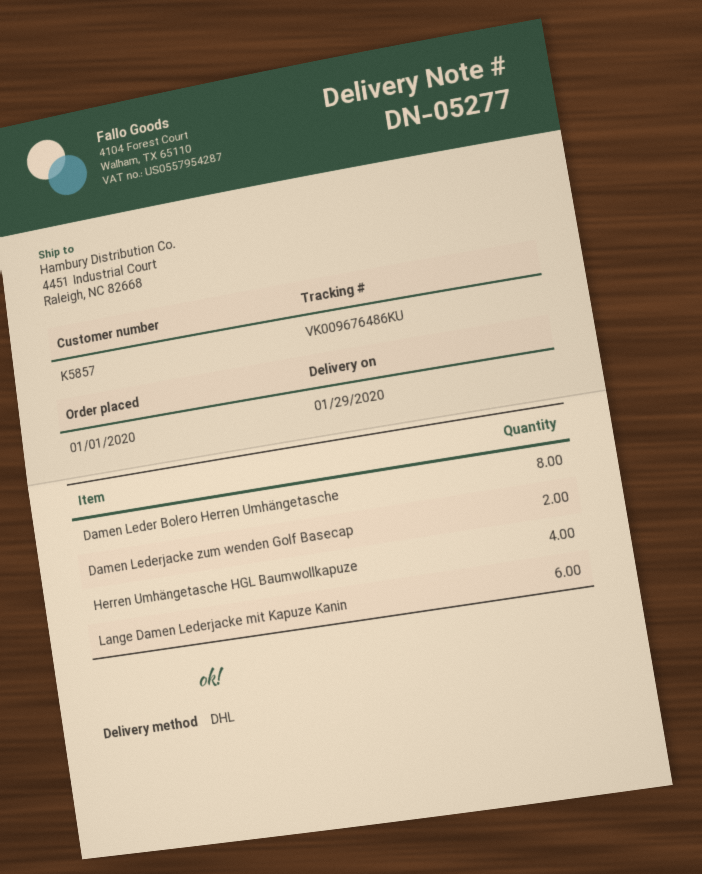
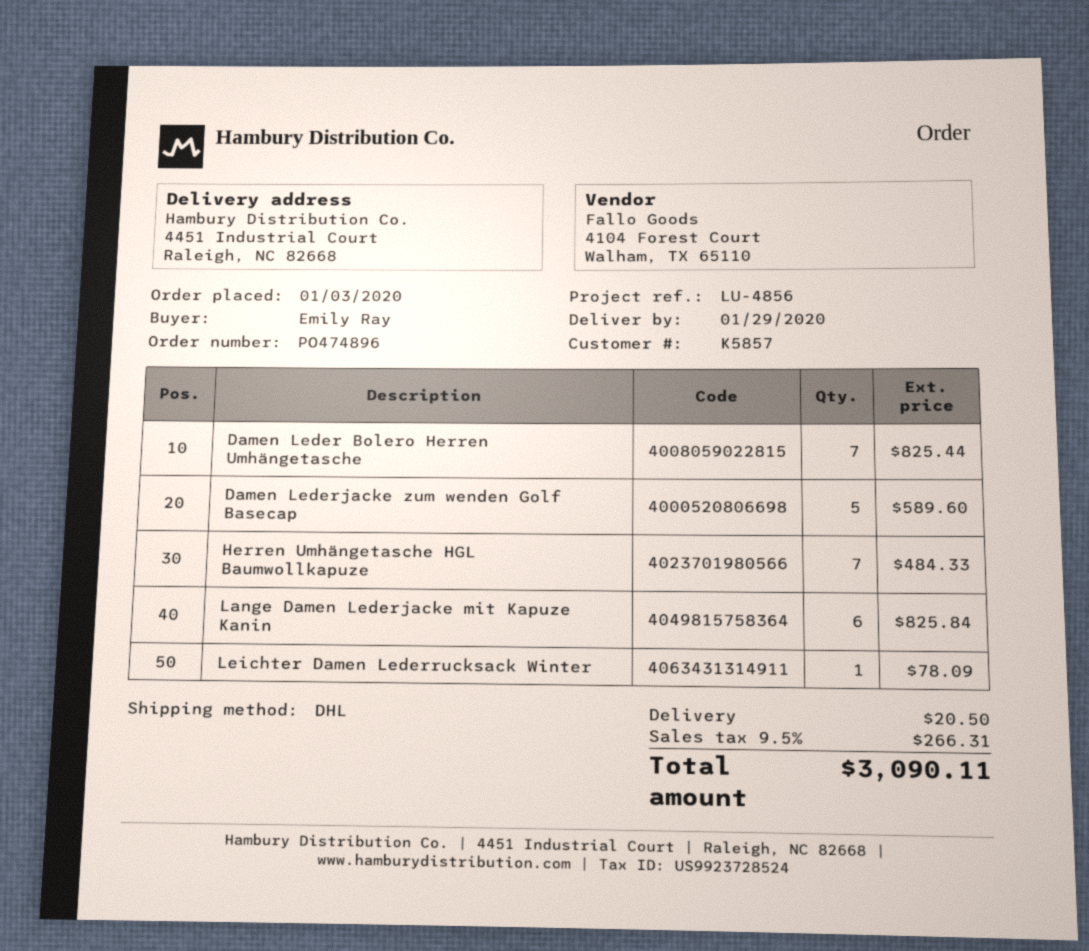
order date: 2020-01-01 -> 2020-01-03
Damen Leder Bolero Herren Umhängetasche: 8 -> 7
Damen Lederjacke zum wenden Golf Basecap: 2 -> 5
Herren Umhängetasche HGL Baumwollkapuze: 4 -> 7
Leichter Damen Lederrucksack Winter: none -> 1

